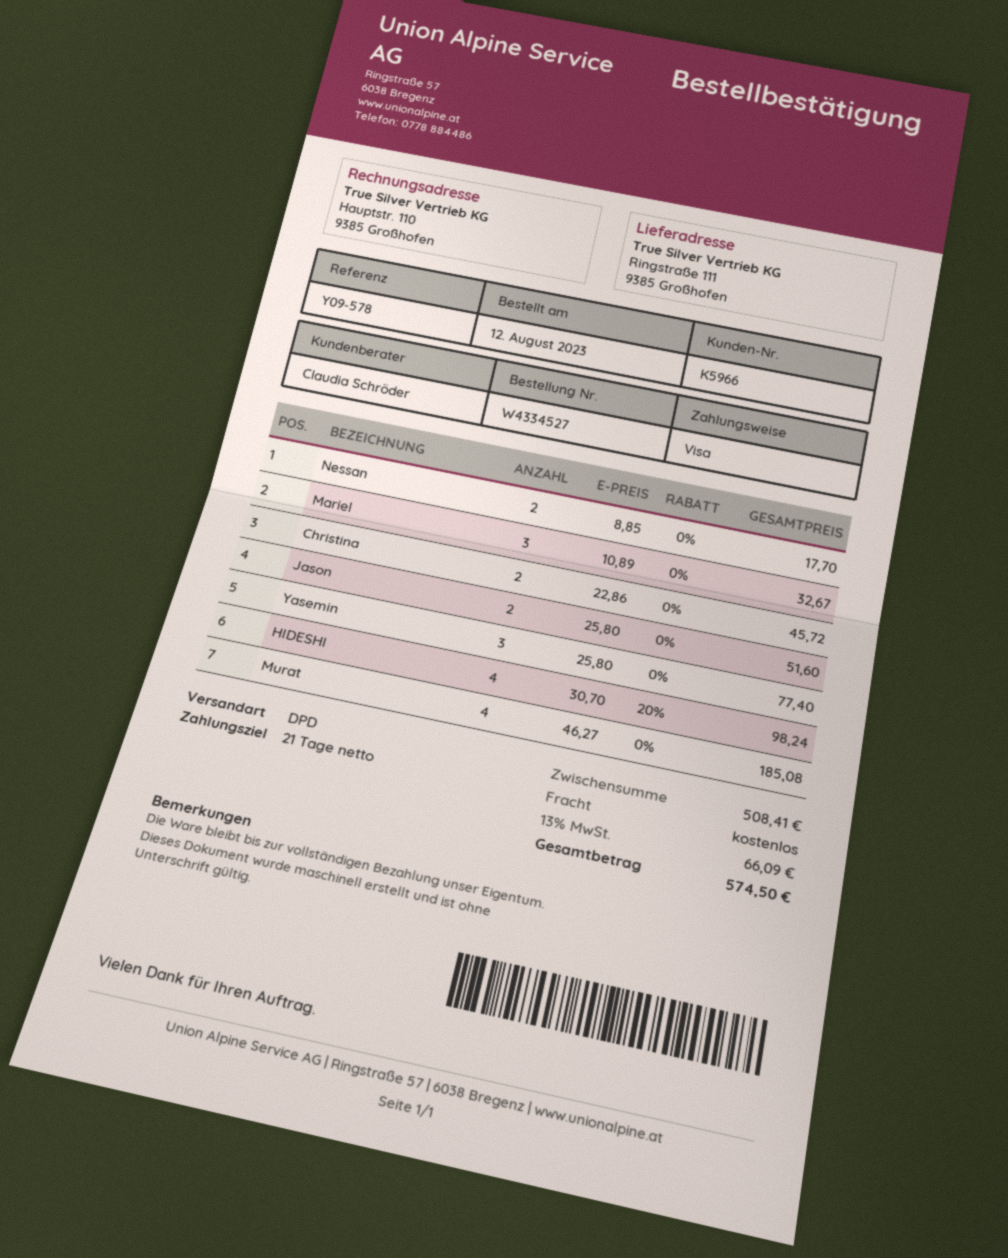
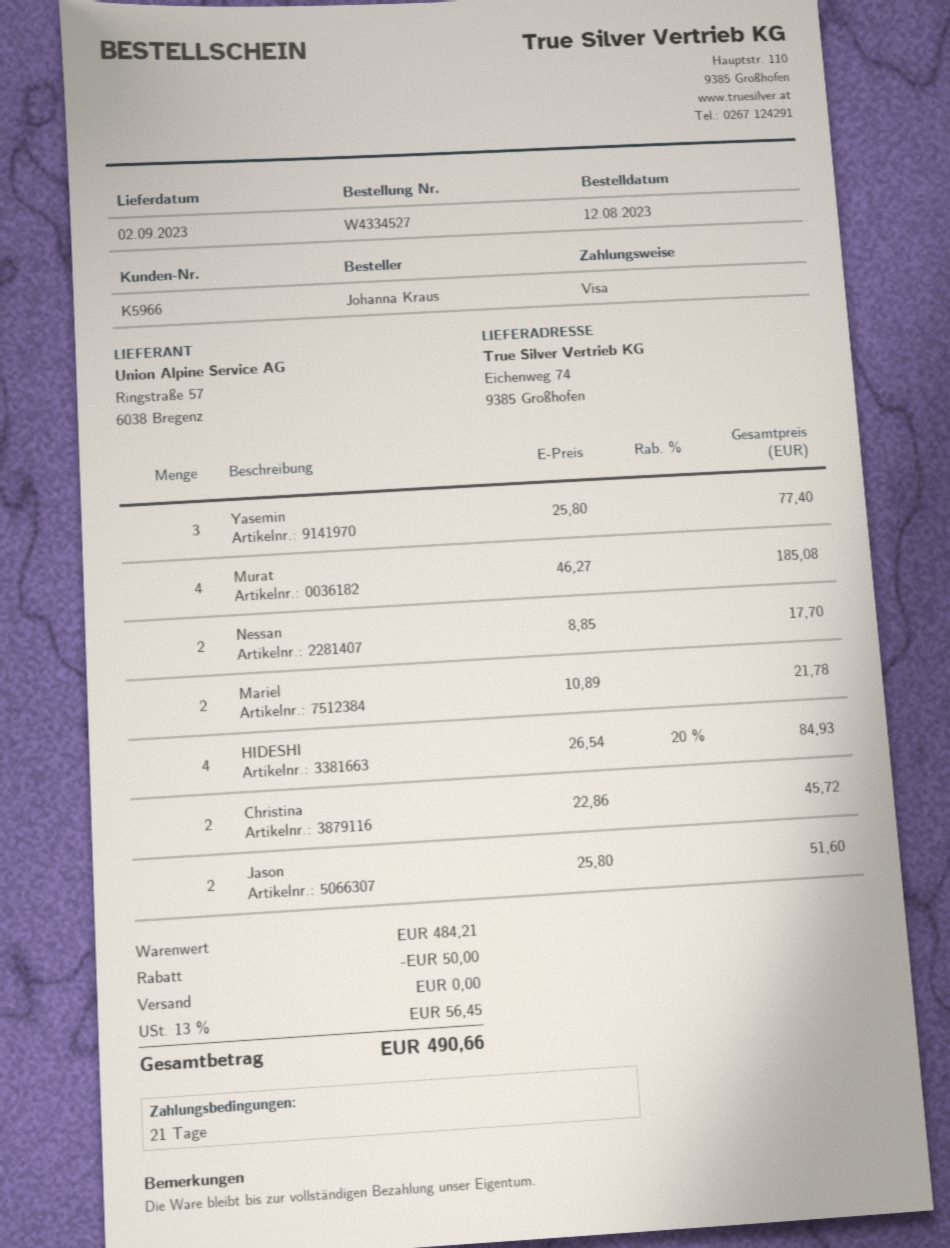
ship to: Ringstraße 111, 9385 Großhofen -> Eichenweg 74, 9385 Großhofen
Mariel: 3 x 10.89 = 32.67 -> 2 x 10.89 = 21.78
HIDESHI: 4 x 30.70 - 20% = 98.24 -> 4 x 26.54 - 20% = 84.93
subtotal: 508.41 -> 484.21
discount: none -> 50.00
tax: 13% = 66.09 -> 13% = 56.45
total: 574.50 -> 490.66

